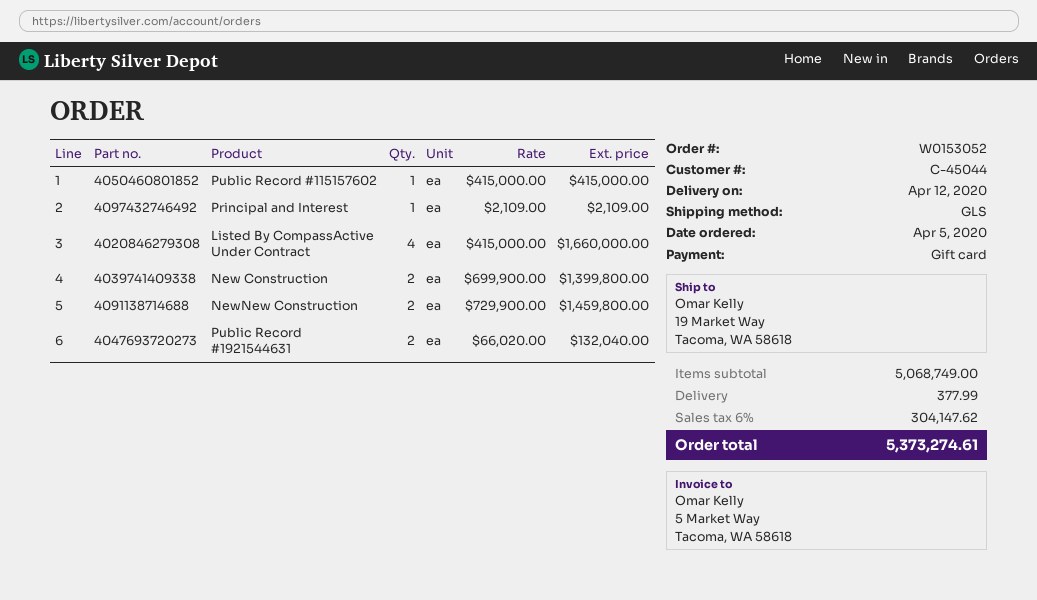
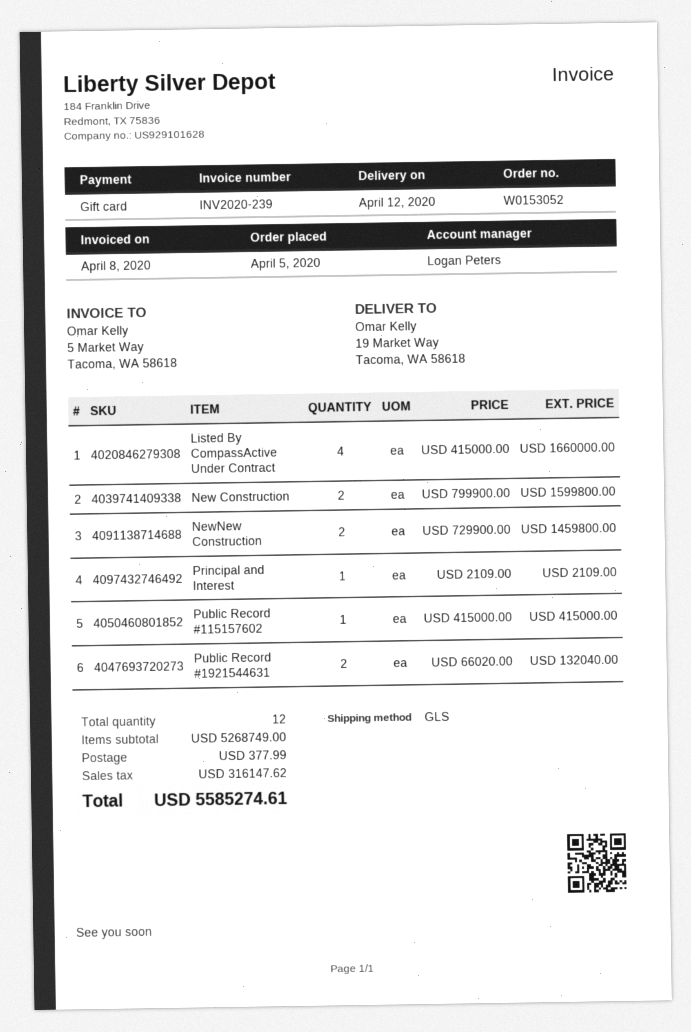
New Construction: 2 x 699900.00 = 1399800.00 -> 2 x 799900.00 = 1599800.00
subtotal: 5068749.00 -> 5268749.00
tax: 304147.62 -> 316147.62
total: 5373274.61 -> 5585274.61

